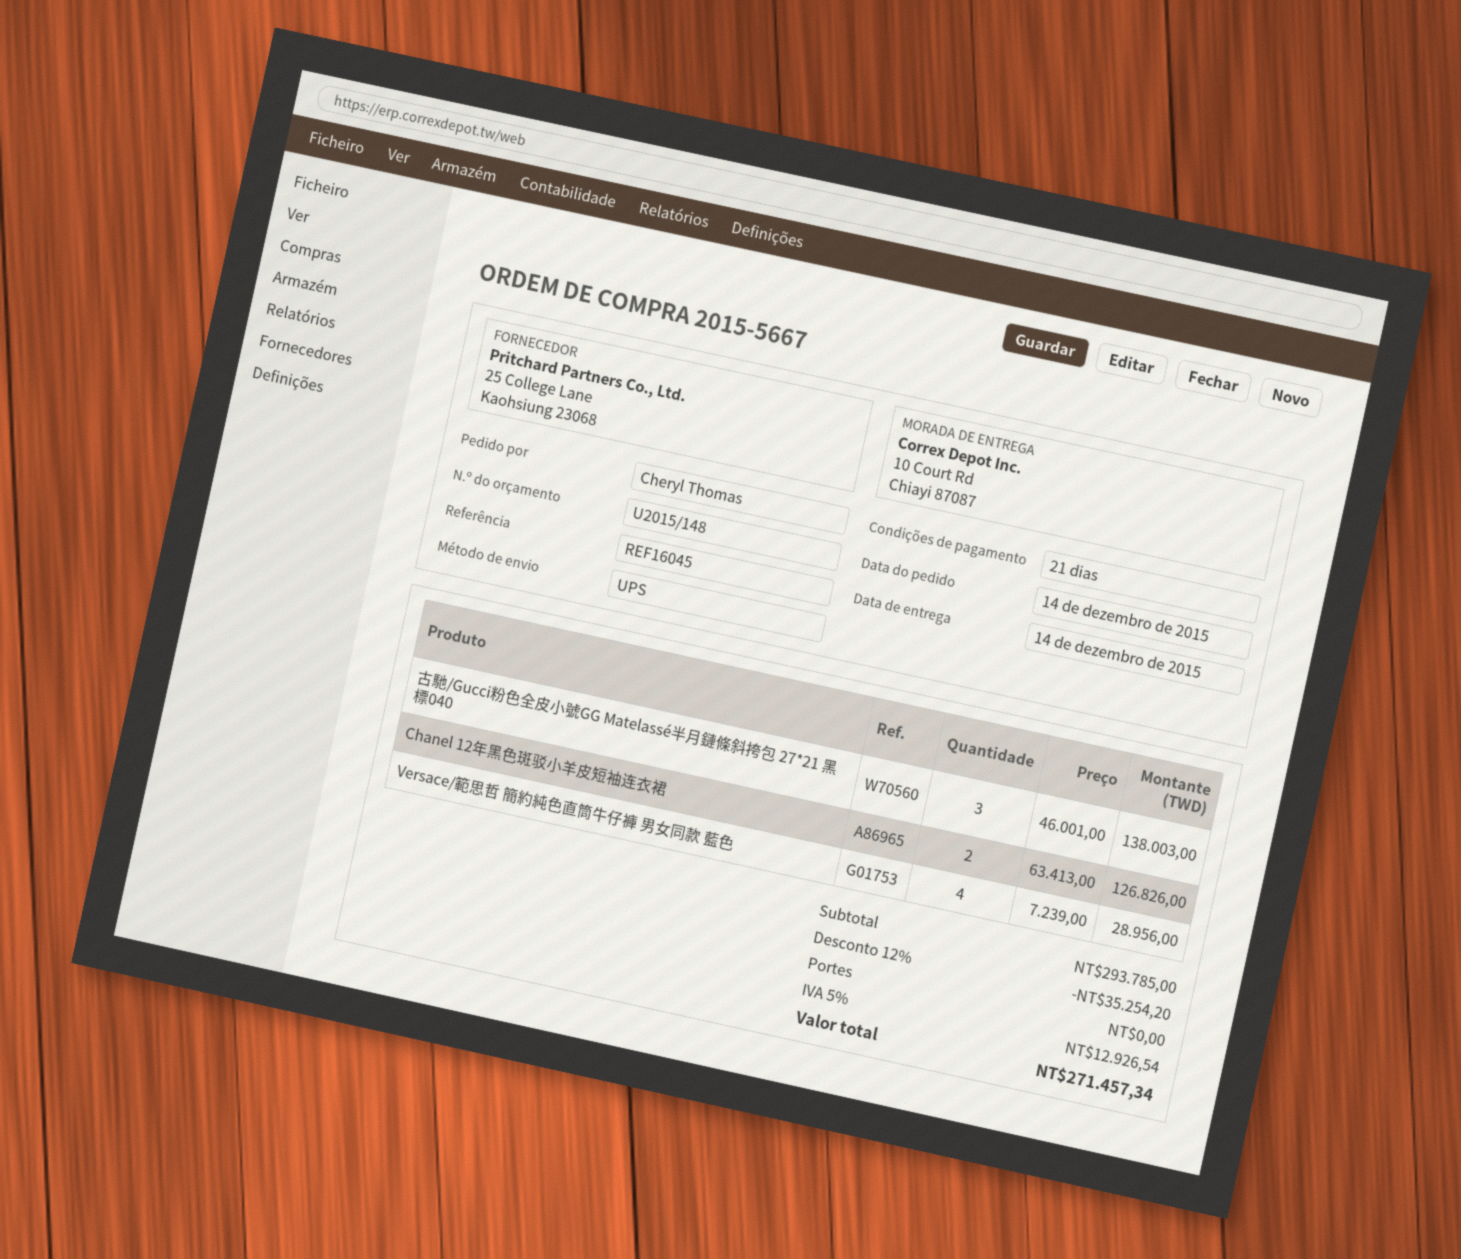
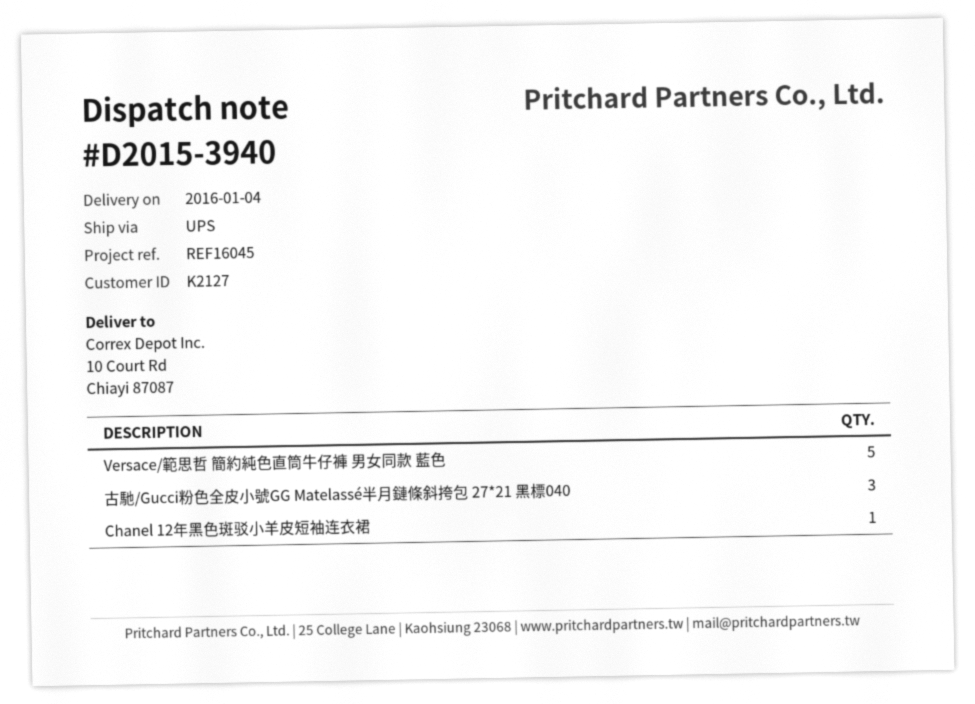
delivery date: 2015-12-14 -> 2016-01-04
Chanel 12年黑色斑驳小羊皮短袖连衣裙: 2 -> 1
Versace/範思哲 簡約純色直筒牛仔褲 男女同款 藍色: 4 -> 5

